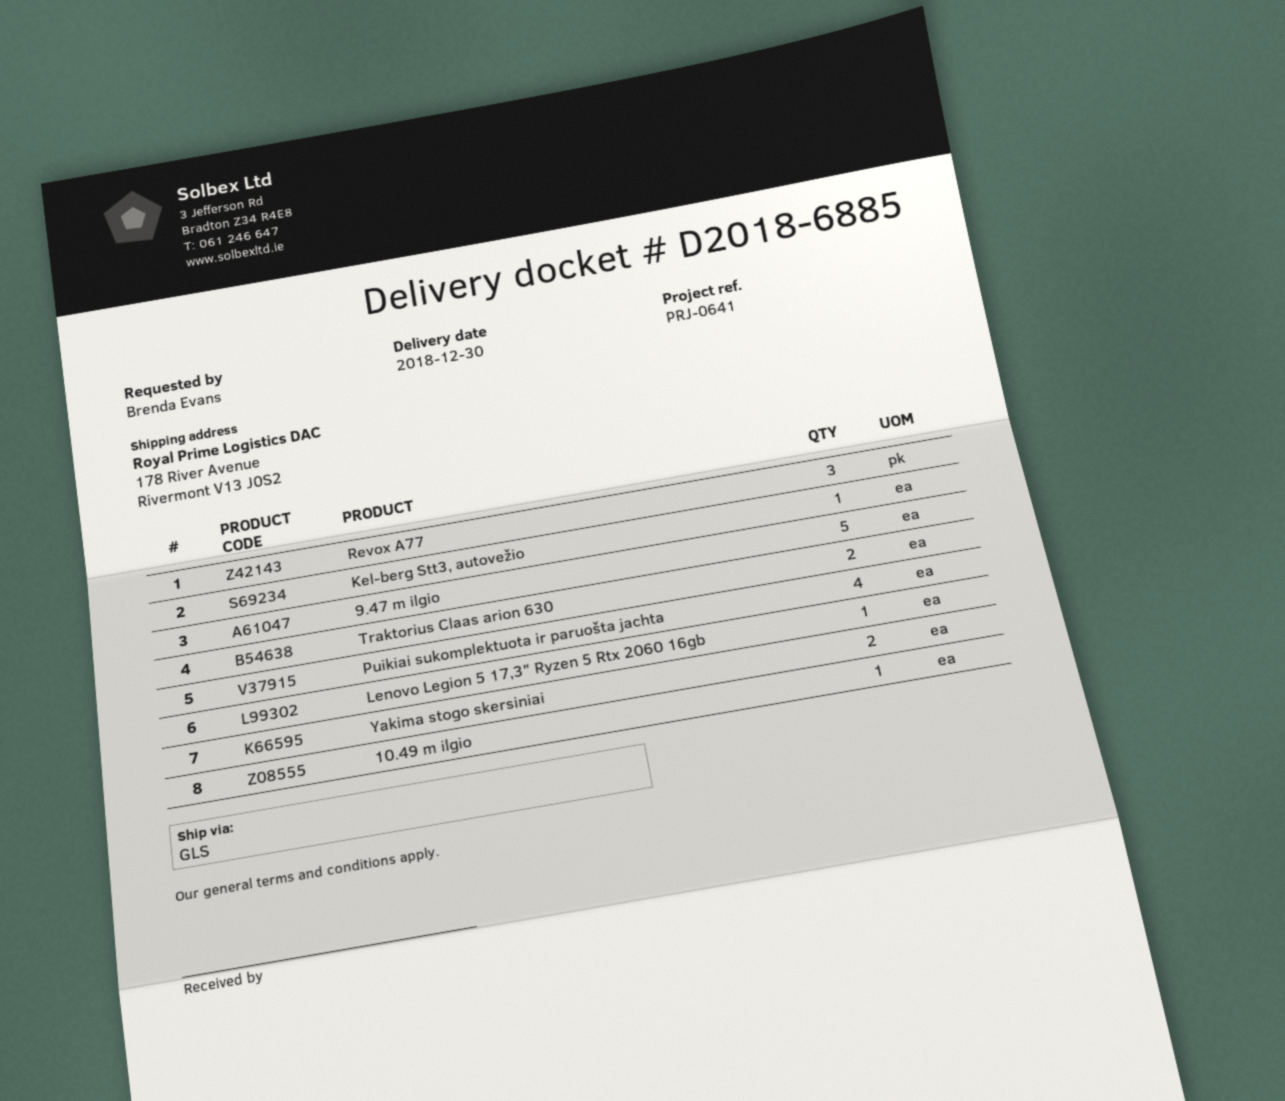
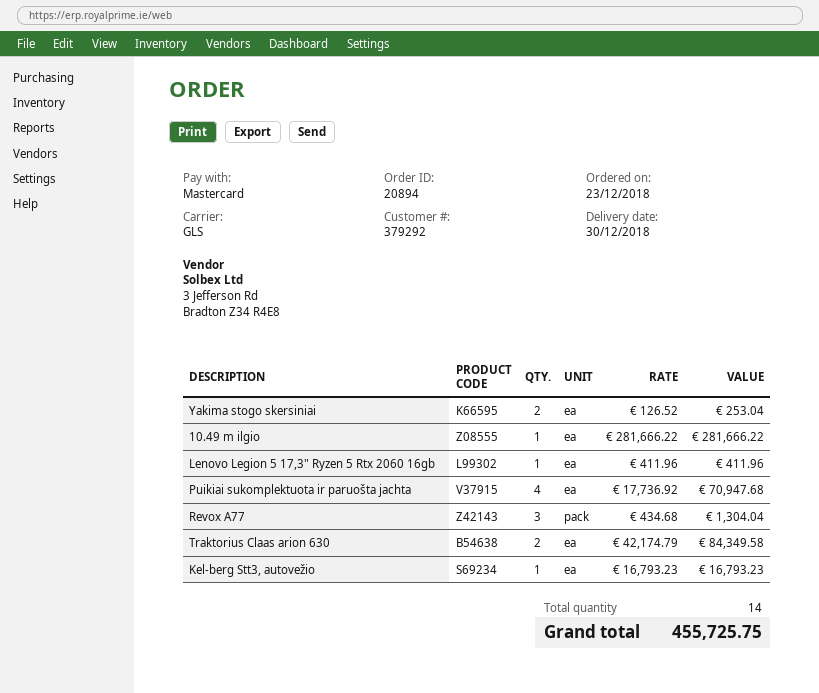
9.47 m ilgio: 5 -> none

